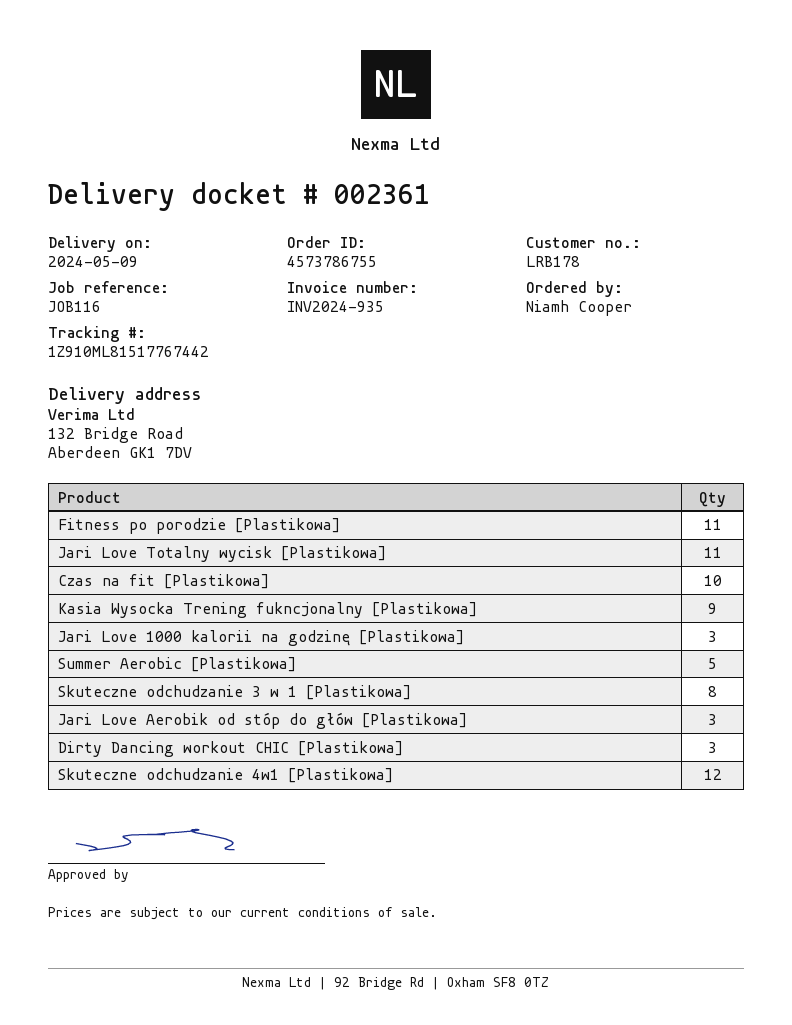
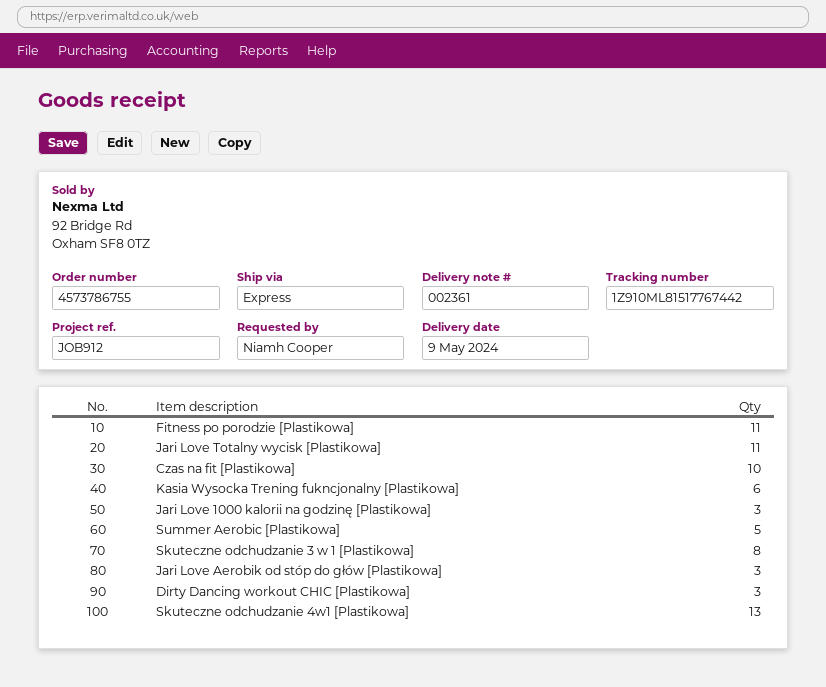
reference: JOB116 -> JOB912
Kasia Wysocka Trening fukncjonalny [Plastikowa]: 9 -> 6
Skuteczne odchudzanie 4w1 [Plastikowa]: 12 -> 13

